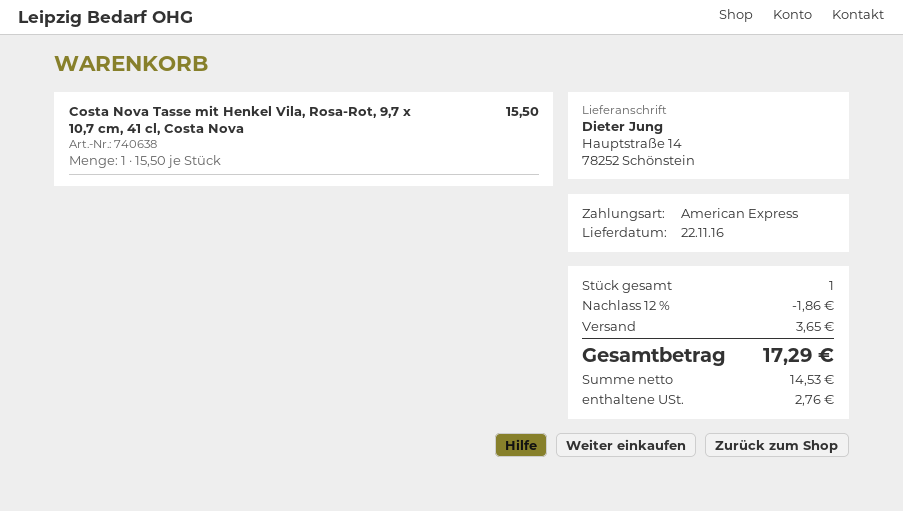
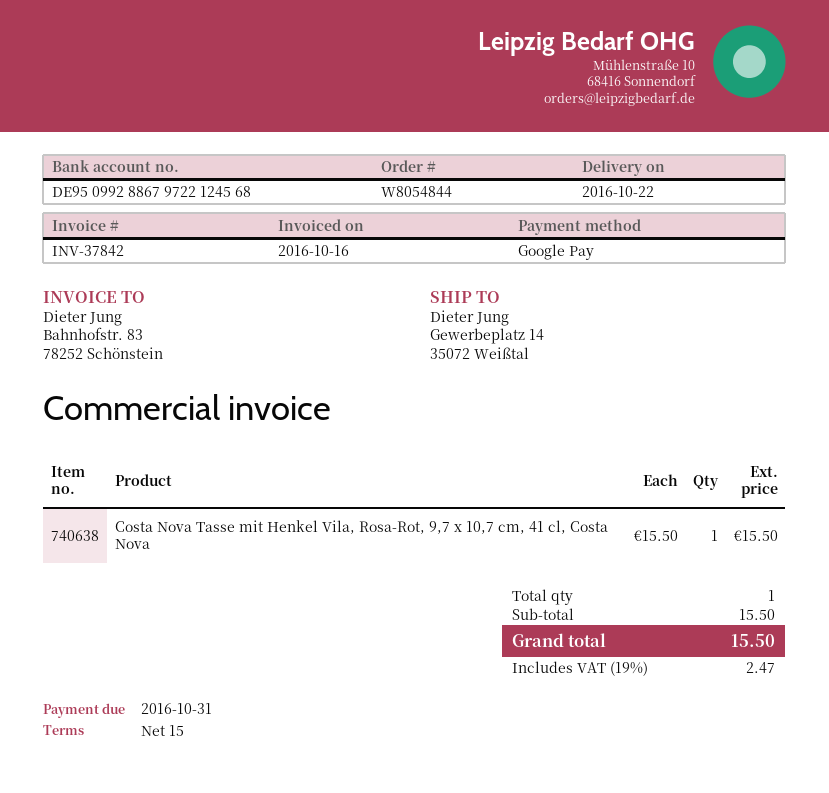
delivery date: 2016-11-22 -> 2016-10-22
payment method: American Express -> Google Pay
ship to: Hauptstraße 14, 78252 Schönstein -> Gewerbeplatz 14, 35072 Weißtal
discount: 12% = 1.86 -> none
shipping: 3.65 -> none
tax: 2.76 -> 2.47
total: 17.29 -> 15.50

